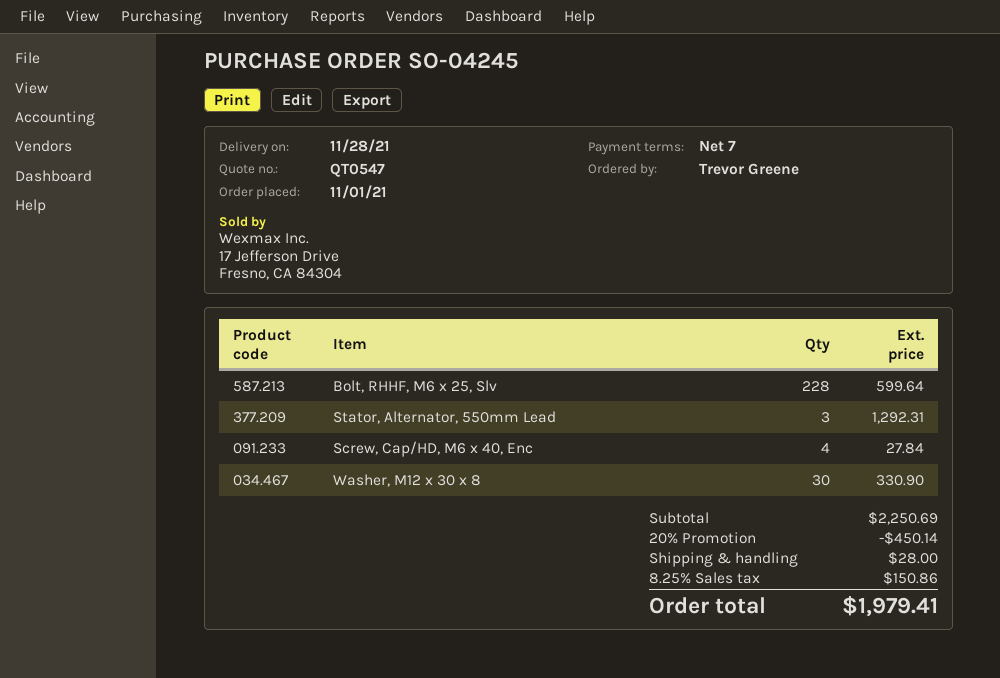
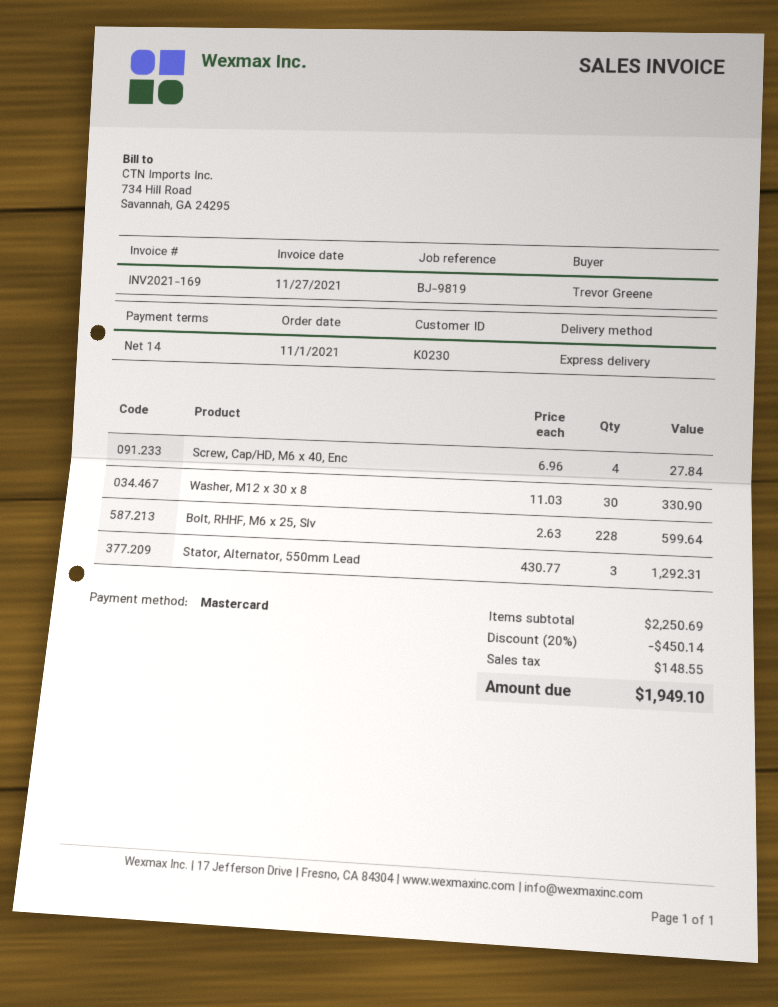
payment terms: 7 days -> 14 days
shipping: 28.00 -> none
tax: 150.86 -> 148.55
total: 1979.41 -> 1949.10

